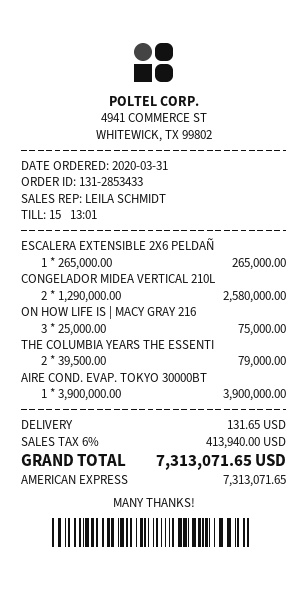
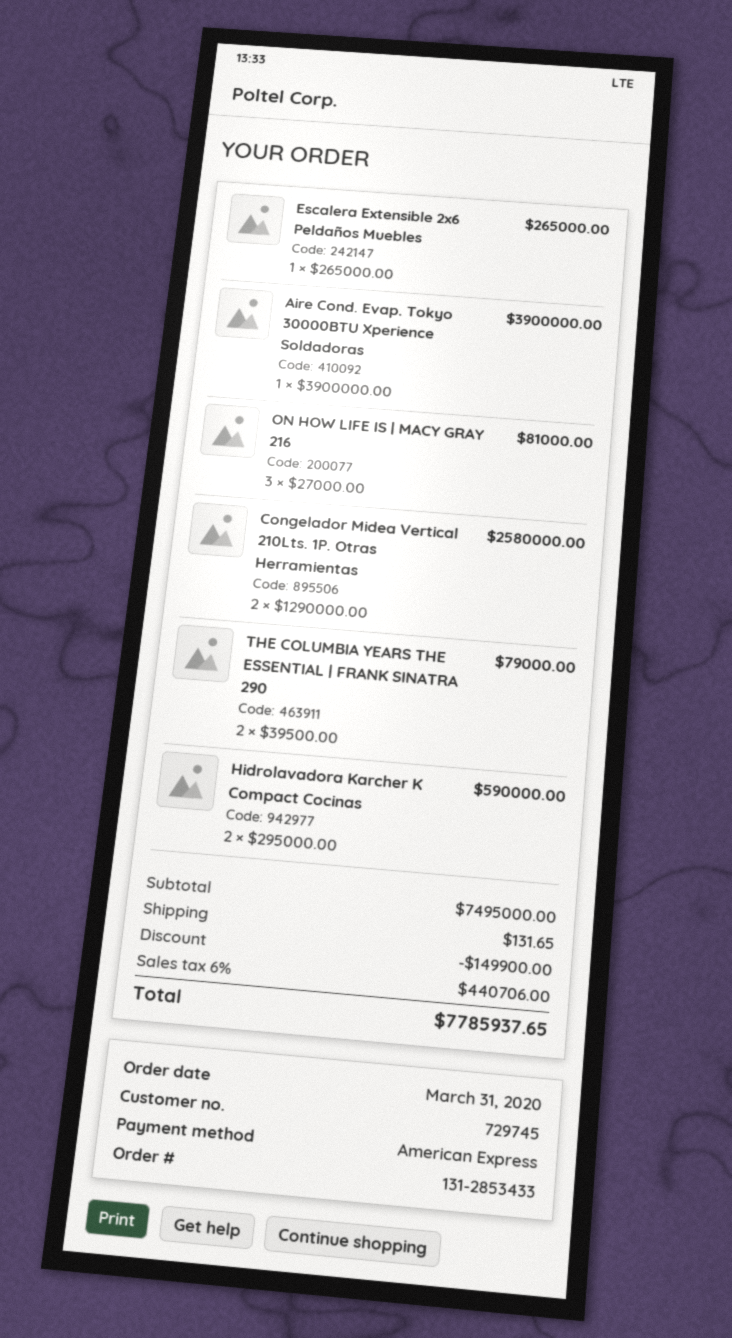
ON HOW LIFE IS | MACY GRAY 216: 3 x 25000.00 = 75000.00 -> 3 x 27000.00 = 81000.00
Hidrolavadora Karcher K Compact Cocinas: none -> 2 x 295000.00 = 590000.00
discount: none -> 149900.00
tax: 6% = 413940.00 -> 6% = 440706.00
total: 7313071.65 -> 7785937.65

